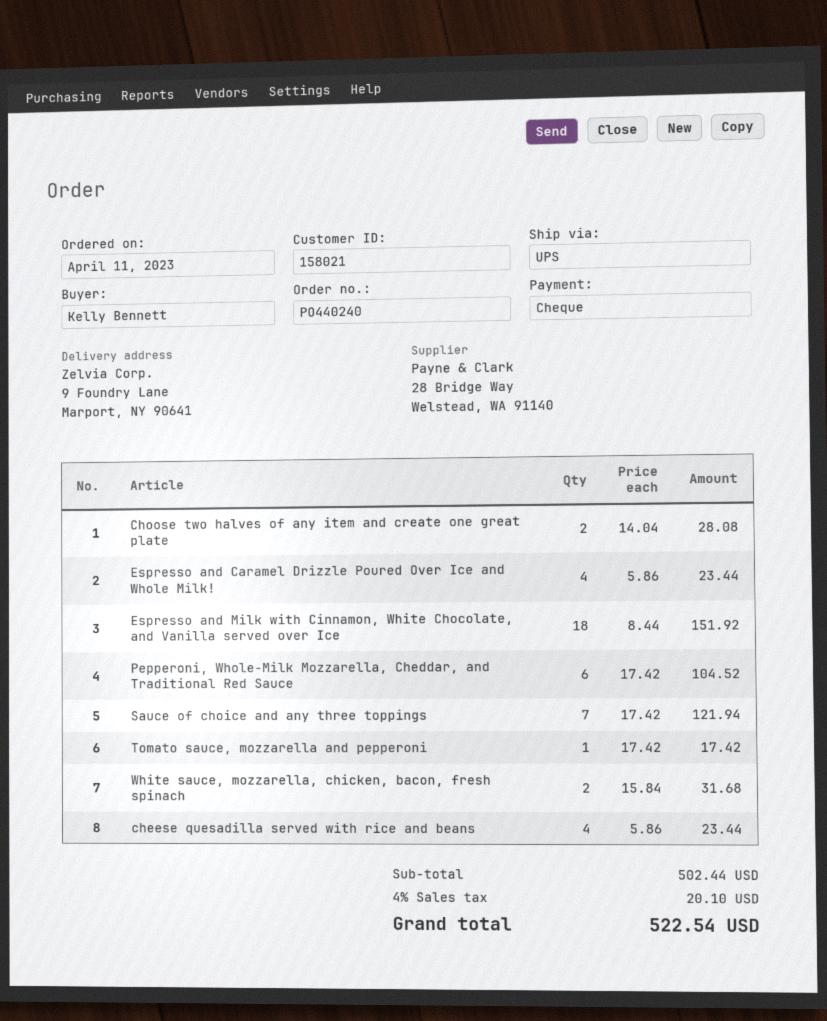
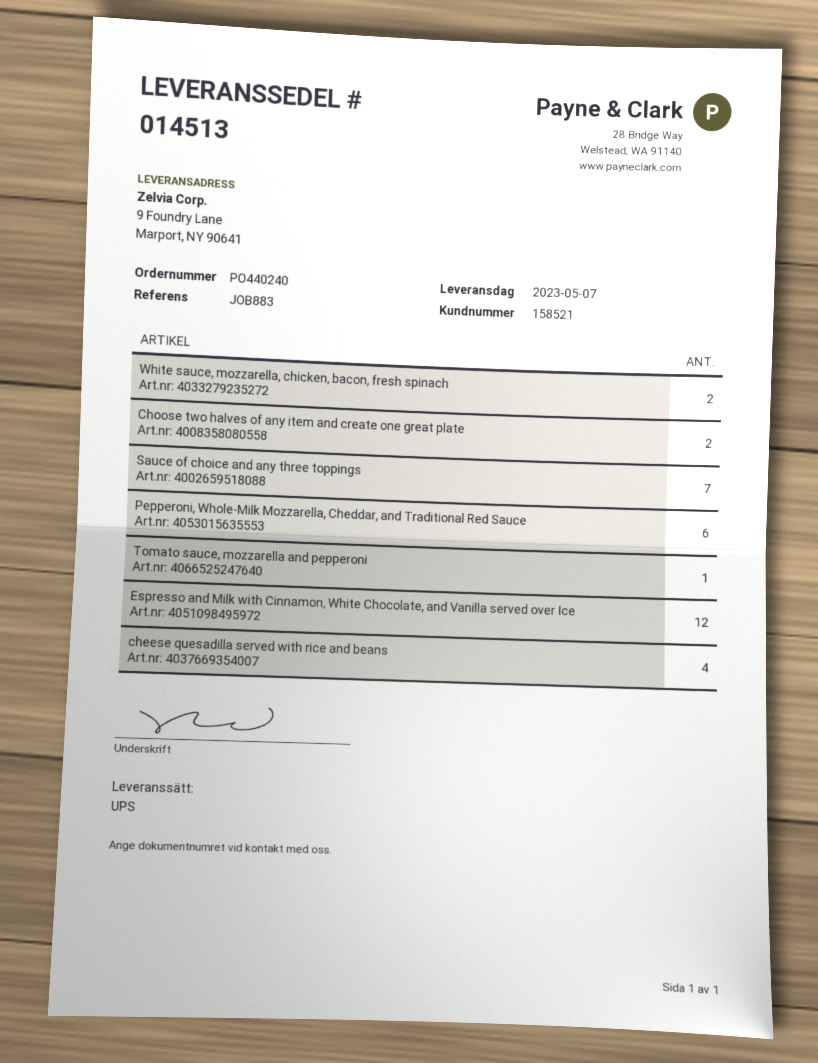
customer number: 158021 -> 158521
Espresso and Caramel Drizzle Poured Over Ice and Whole Milk!: 4 -> none
Espresso and Milk with Cinnamon, White Chocolate, and Vanilla served over Ice: 18 -> 12

